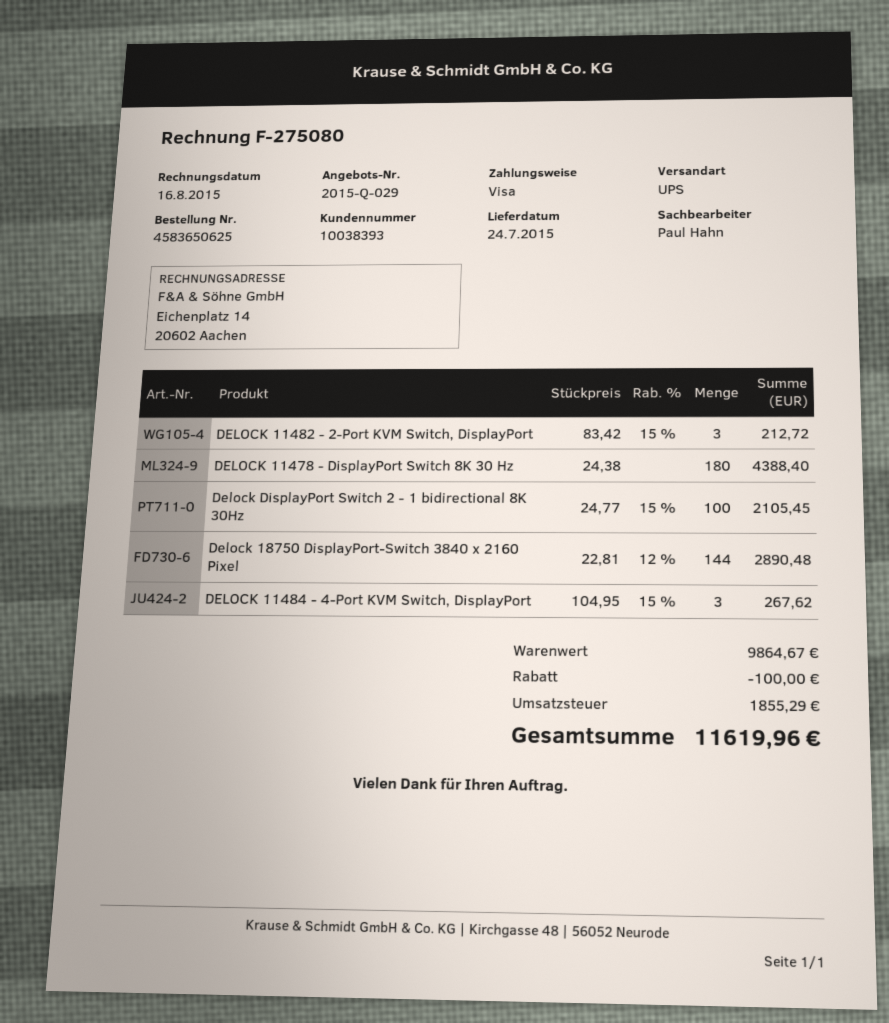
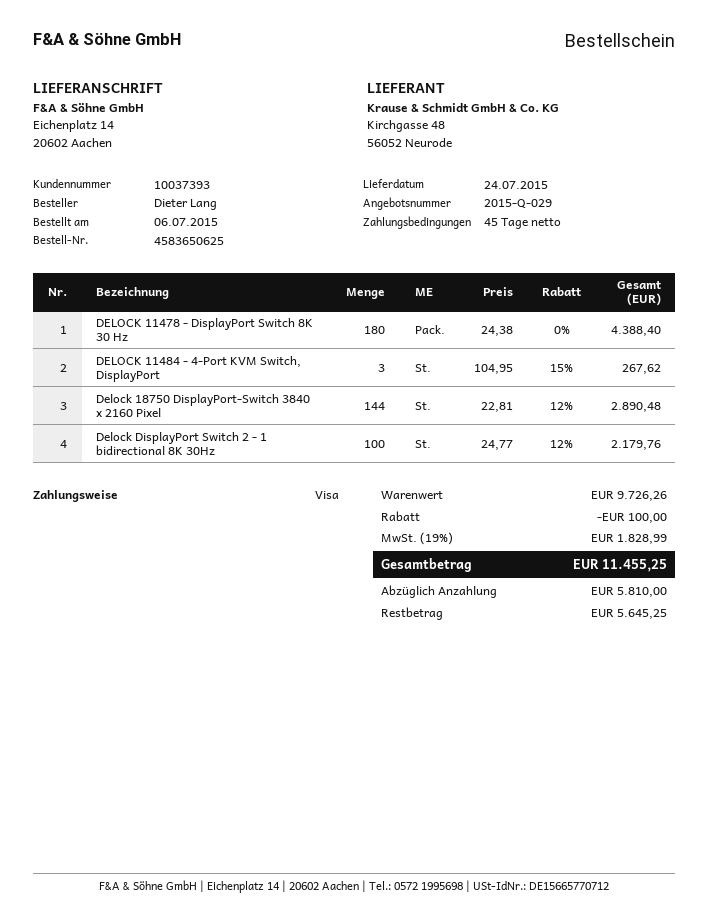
customer number: 10038393 -> 10037393
DELOCK 11482 - 2-Port KVM Switch, DisplayPort: 3 x 83.42 - 15% = 212.72 -> none
Delock DisplayPort Switch 2 - 1 bidirectional 8K 30Hz: 100 x 24.77 - 15% = 2105.45 -> 100 x 24.77 - 12% = 2179.76
subtotal: 9864.67 -> 9726.26
tax: 1855.29 -> 1828.99
total: 11619.96 -> 11455.25

